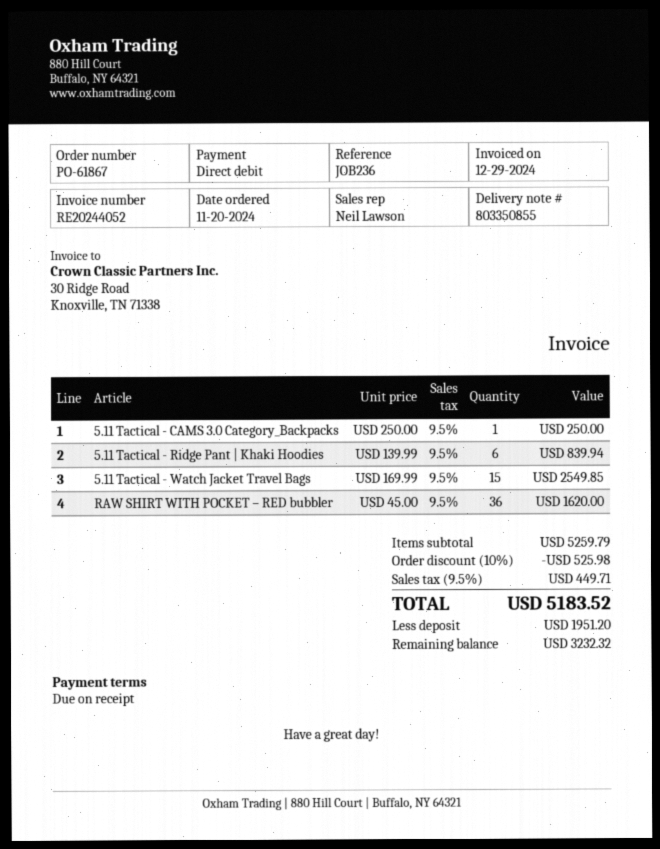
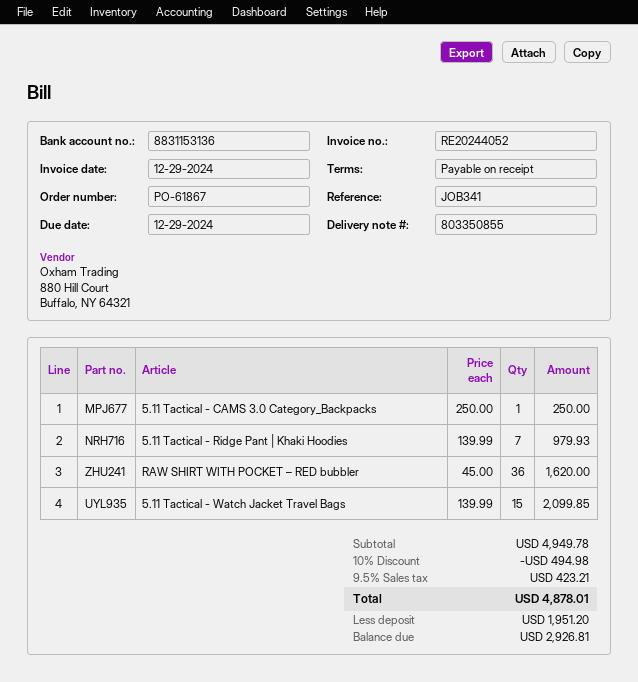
reference: JOB236 -> JOB341
5.11 Tactical - Ridge Pant | Khaki Hoodies: 6 x 139.99 = 839.94 -> 7 x 139.99 = 979.93
5.11 Tactical - Watch Jacket Travel Bags: 15 x 169.99 = 2549.85 -> 15 x 139.99 = 2099.85
subtotal: 5259.79 -> 4949.78
discount: 10% = 525.98 -> 10% = 494.98
tax: 9.5% = 449.71 -> 9.5% = 423.21
total: 5183.52 -> 4878.01
balance: 3232.32 -> 2926.81

